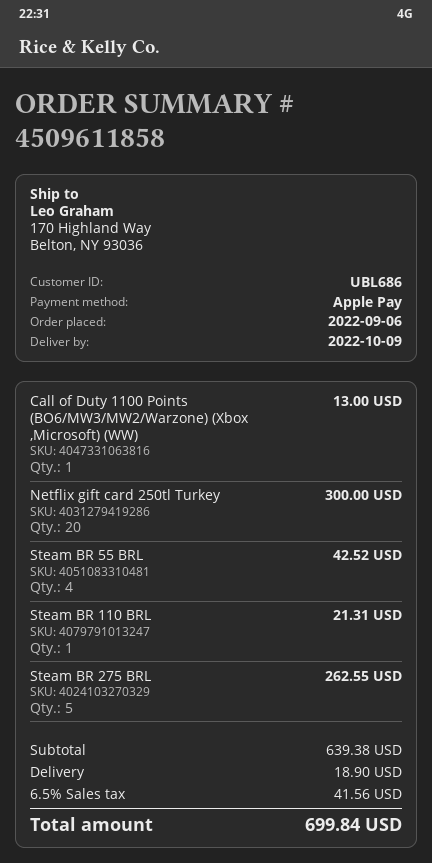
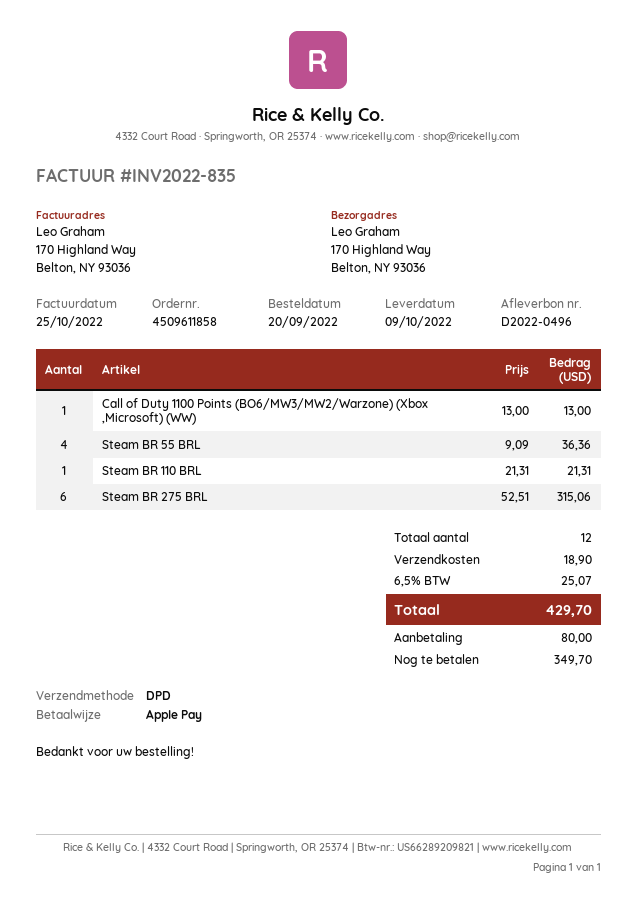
order date: 2022-09-06 -> 2022-09-20
Netflix gift card 250tl Turkey: 20 for 300.00 -> none
Steam BR 55 BRL: 4 for 42.52 -> 4 for 36.36
Steam BR 275 BRL: 5 for 262.55 -> 6 for 315.06
tax: 6.5% = 41.56 -> 6.5% = 25.07
total: 699.84 -> 429.70

